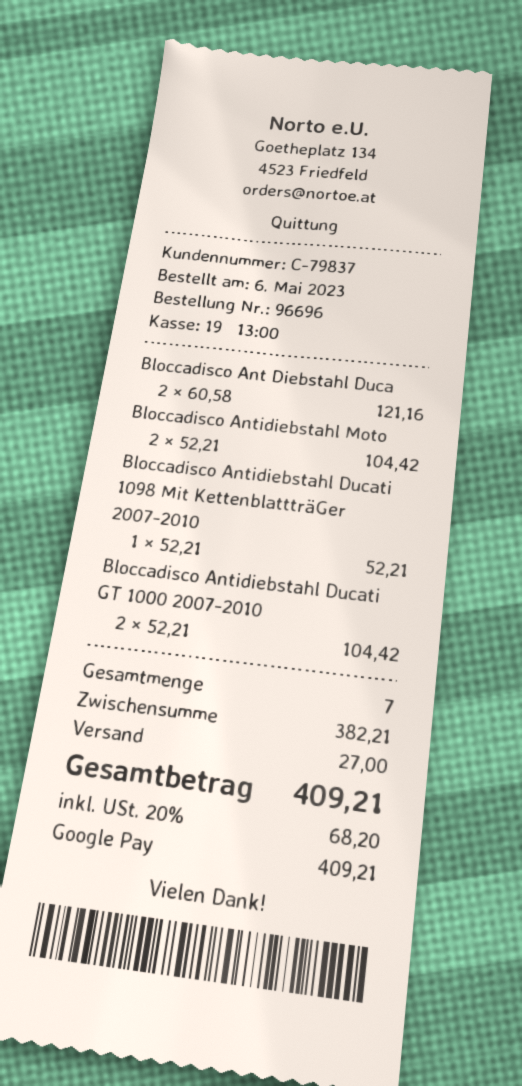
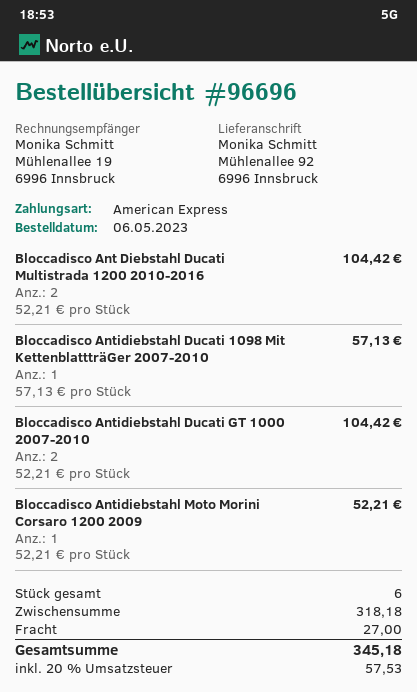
payment method: Google Pay -> American Express
Bloccadisco Ant Diebstahl Duca: 2 x 60.58 = 121.16 -> 2 x 52.21 = 104.42
Bloccadisco Antidiebstahl Moto: 2 x 52.21 = 104.42 -> 1 x 52.21 = 52.21
Bloccadisco Antidiebstahl Ducati 1098 Mit KettenblattträGer 2007-2010: 1 x 52.21 = 52.21 -> 1 x 57.13 = 57.13
total quantity: 7 -> 6
subtotal: 382.21 -> 318.18
tax: 20% = 68.20 -> 20% = 57.53
total: 409.21 -> 345.18

